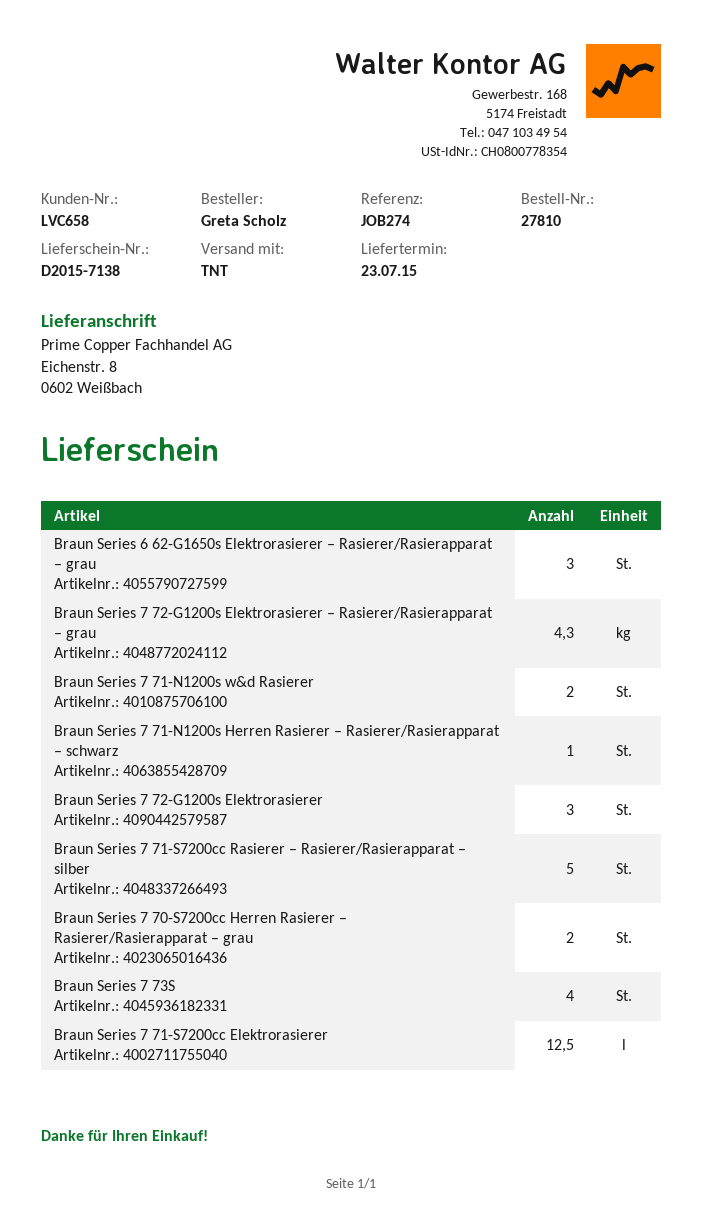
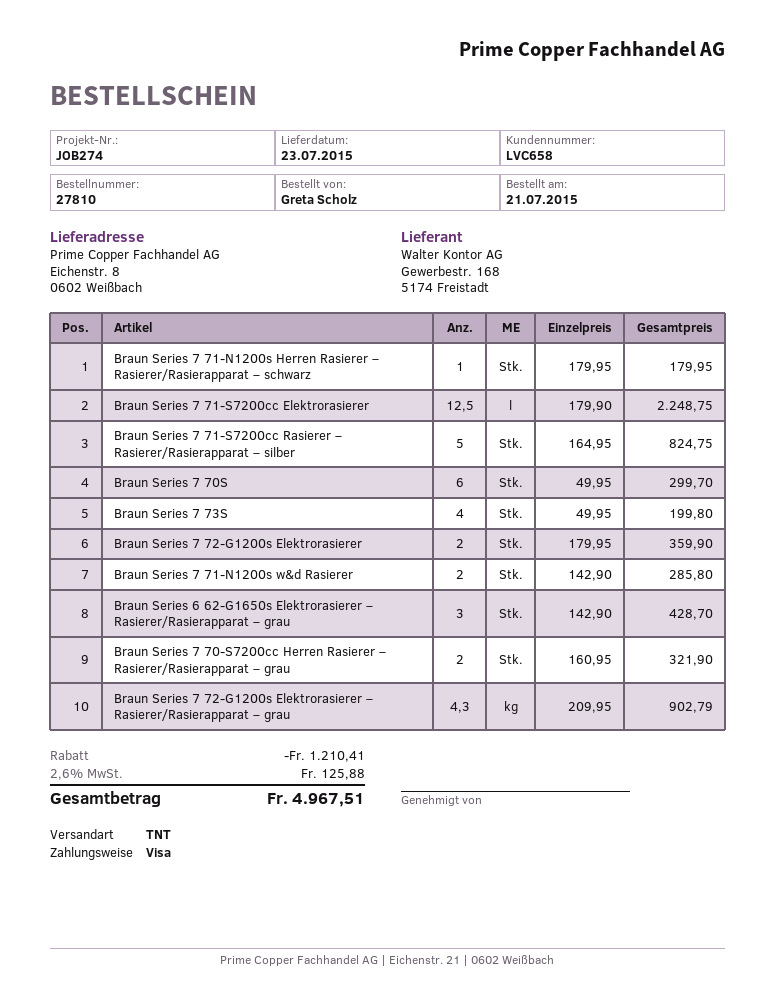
Braun Series 7 72-G1200s Elektrorasierer: 3 -> 2
Braun Series 7 70S: none -> 6

